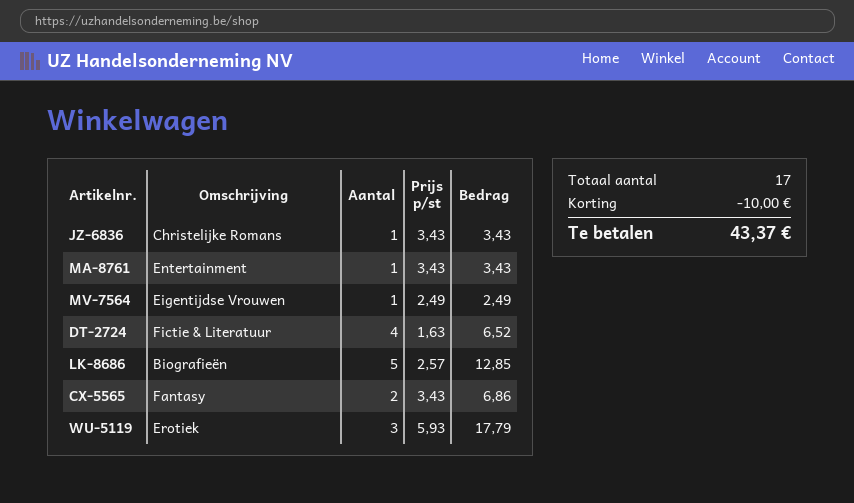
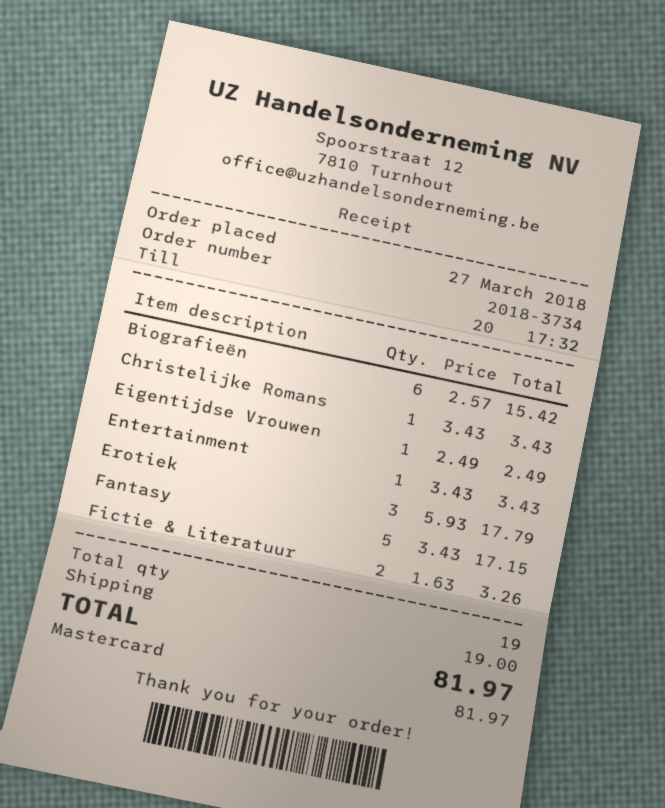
Fictie & Literatuur: 4 x 1.63 = 6.52 -> 2 x 1.63 = 3.26
Biografieën: 5 x 2.57 = 12.85 -> 6 x 2.57 = 15.42
Fantasy: 2 x 3.43 = 6.86 -> 5 x 3.43 = 17.15
total quantity: 17 -> 19
discount: 10.00 -> none
shipping: none -> 19.00
total: 43.37 -> 81.97

